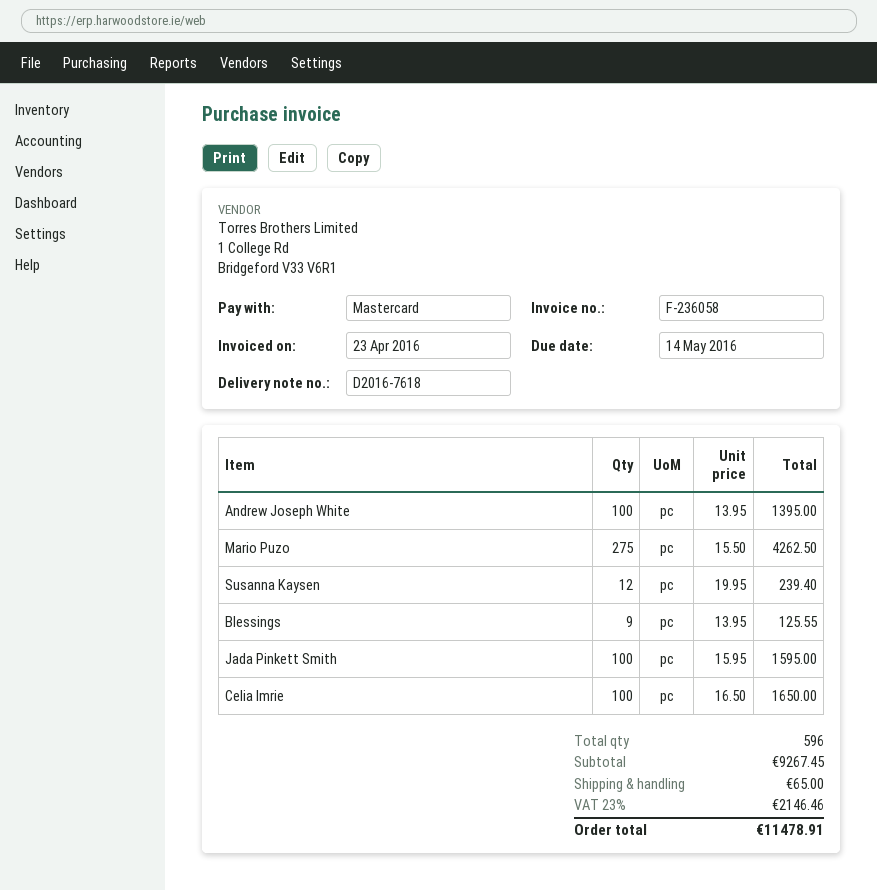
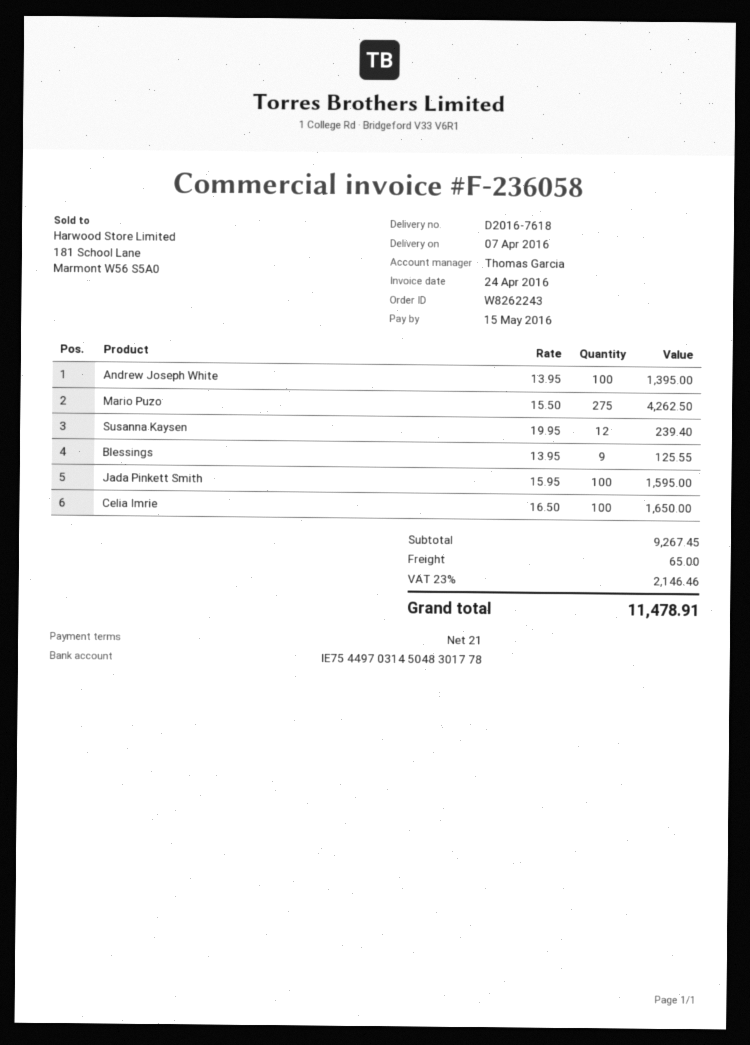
invoice date: 2016-04-23 -> 2016-04-24
due date: 2016-05-14 -> 2016-05-15

